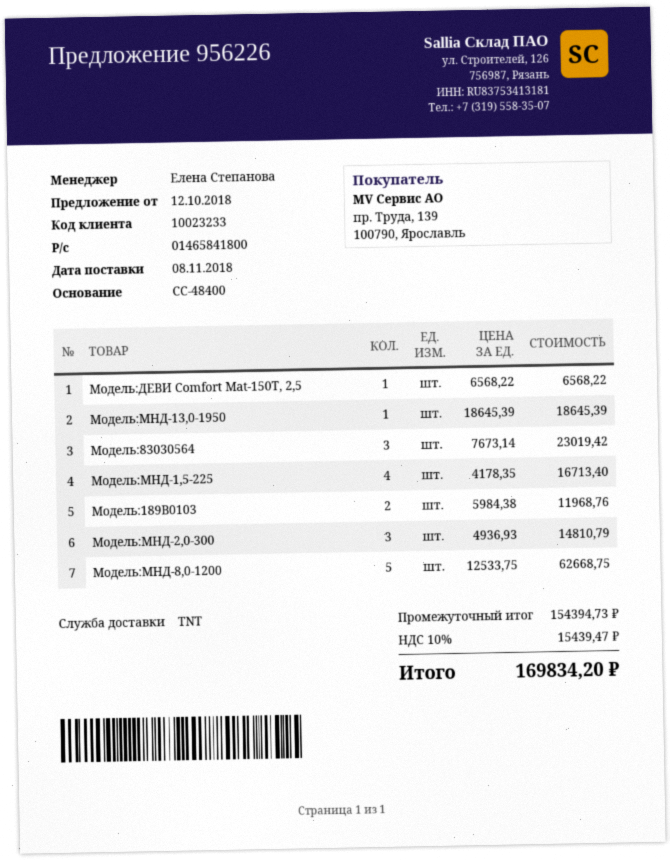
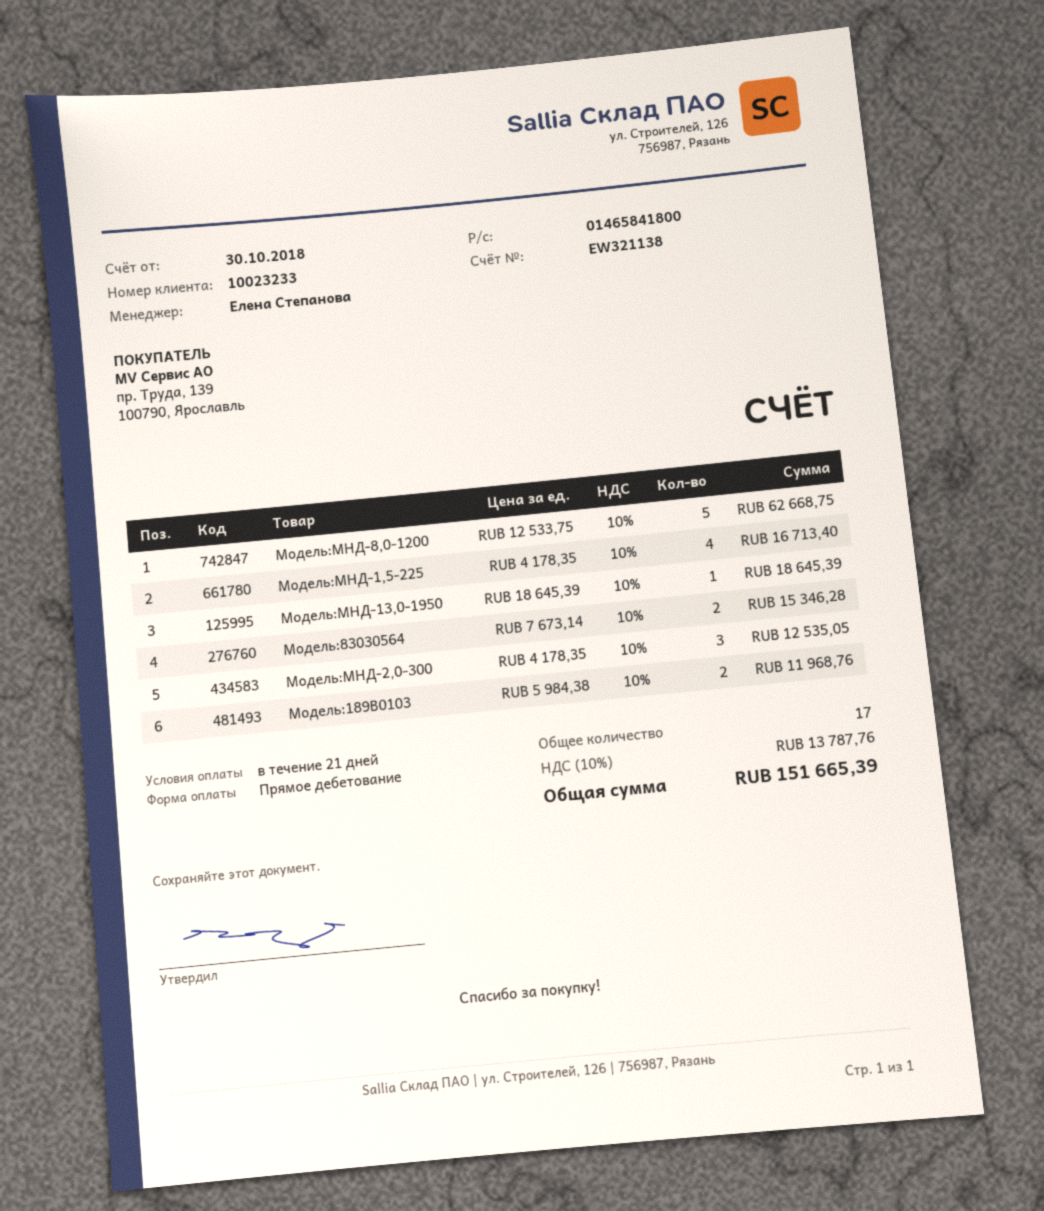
Модель:ДЕВИ Comfort Mat-150T, 2,5: 1 x 6568.22 = 6568.22 -> none
Модель:83030564: 3 x 7673.14 = 23019.42 -> 2 x 7673.14 = 15346.28
Модель:МНД-2,0-300: 3 x 4936.93 = 14810.79 -> 3 x 4178.35 = 12535.05
tax: 10% = 15439.47 -> 10% = 13787.76
total: 169834.20 -> 151665.39

